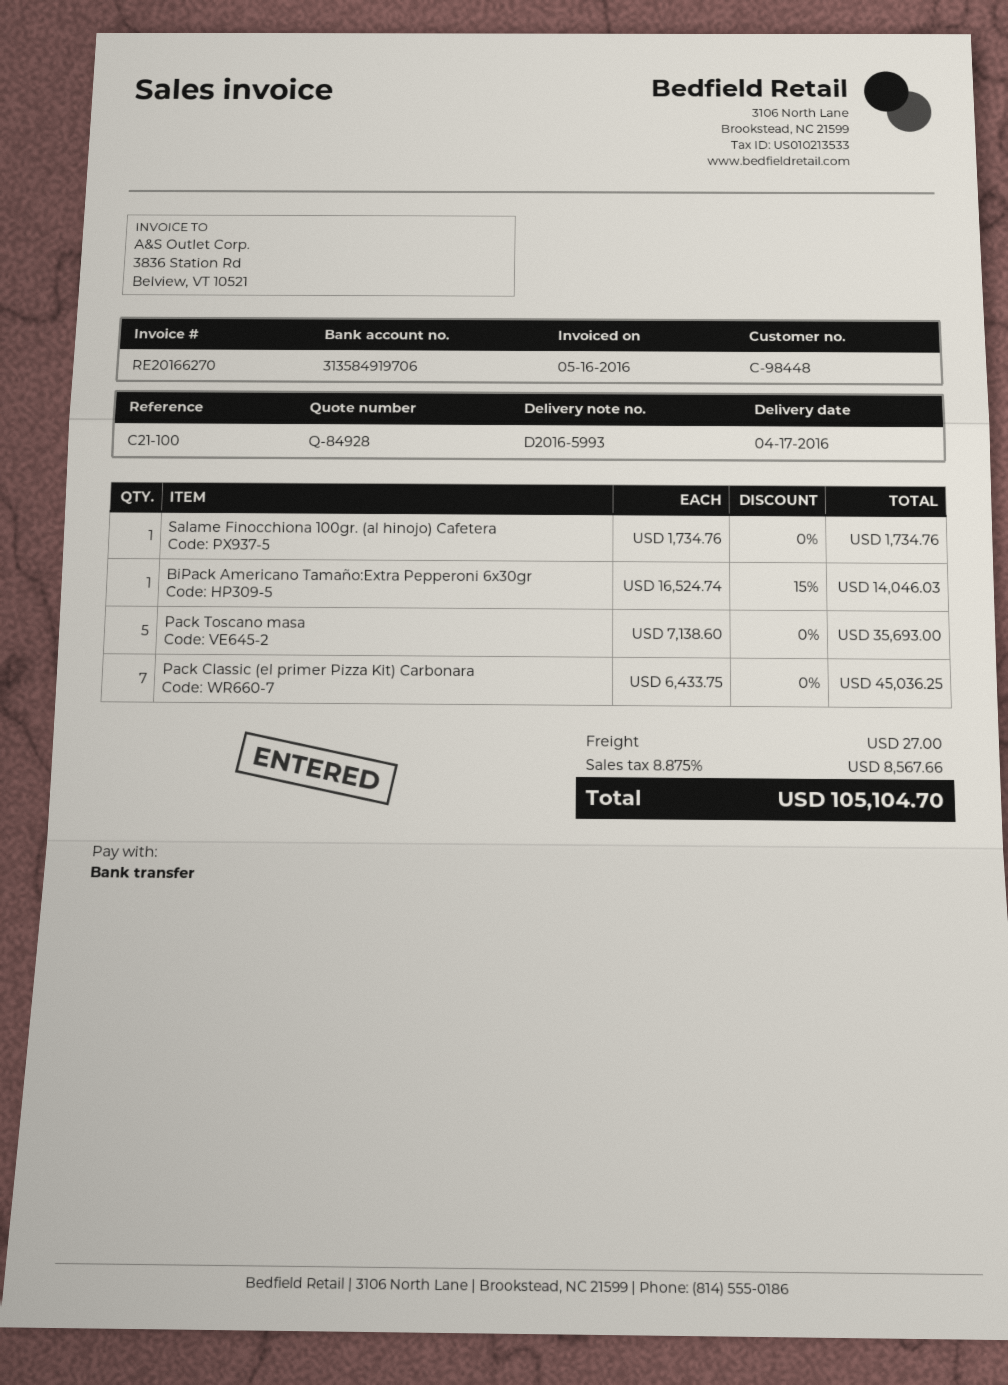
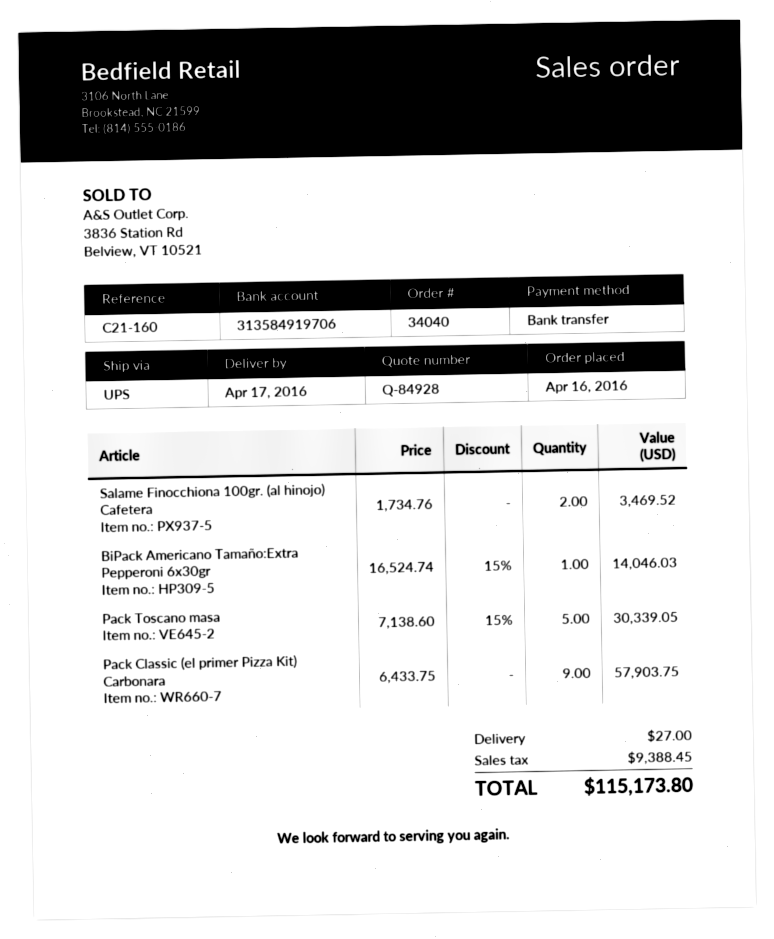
reference: C21-100 -> C21-160
Salame Finocchiona 100gr. (al hinojo) Cafetera: 1 x 1734.76 = 1734.76 -> 2 x 1734.76 = 3469.52
Pack Toscano masa: 5 x 7138.60 = 35693.00 -> 5 x 7138.60 - 15% = 30339.05
Pack Classic (el primer Pizza Kit) Carbonara: 7 x 6433.75 = 45036.25 -> 9 x 6433.75 = 57903.75
tax: 8567.66 -> 9388.45
total: 105104.70 -> 115173.80

